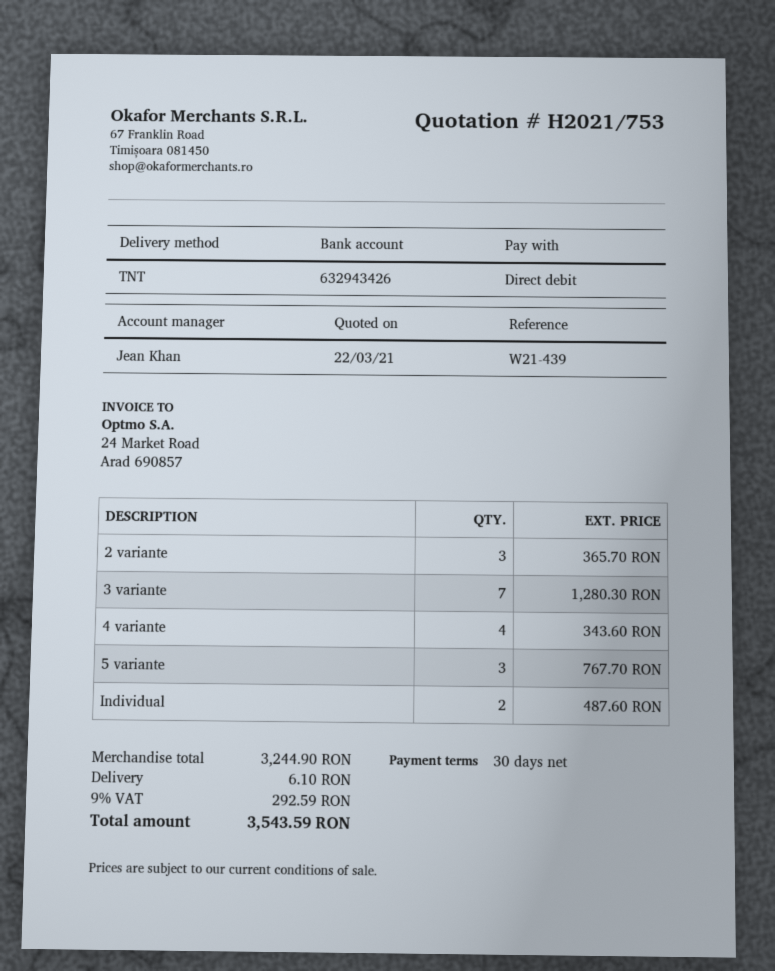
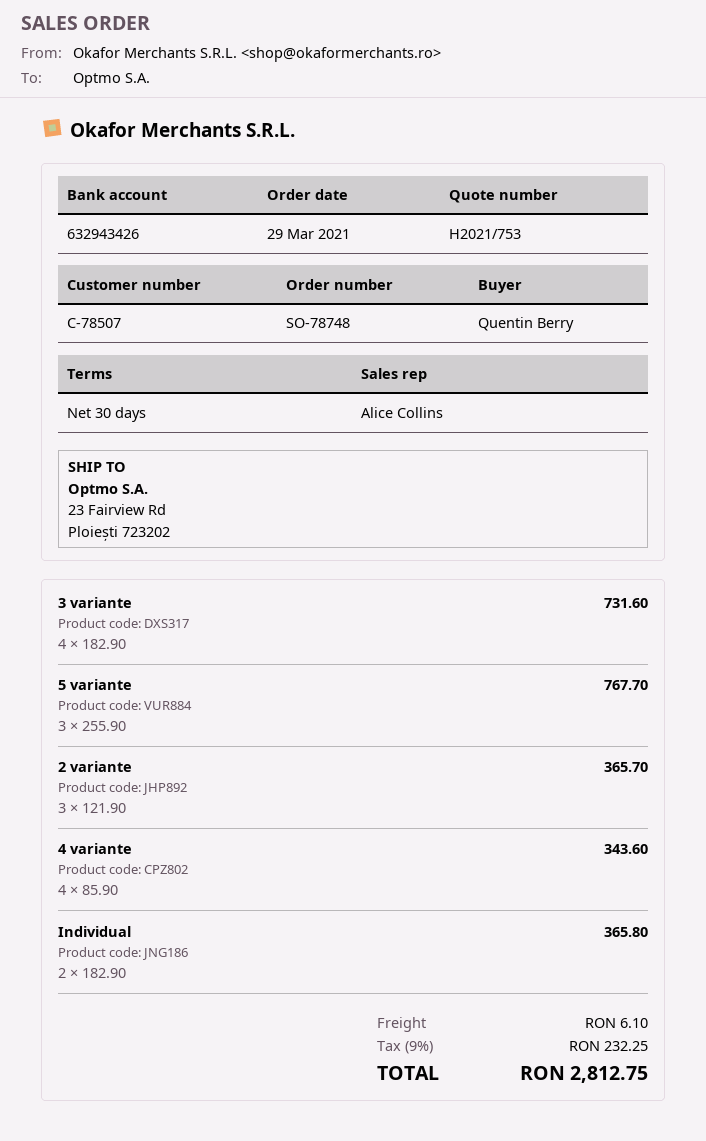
sales rep: Jean Khan -> Alice Collins
3 variante: 7 for 1280.30 -> 4 for 731.60
Individual: 2 for 487.60 -> 2 for 365.80
tax: 9% = 292.59 -> 9% = 232.25
total: 3543.59 -> 2812.75

